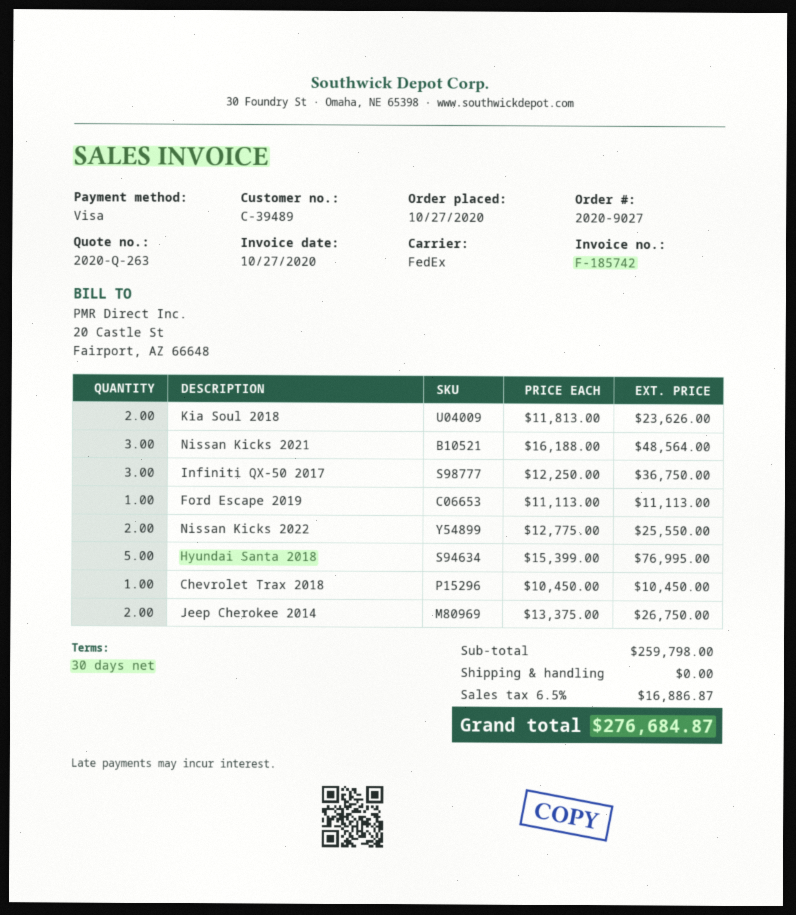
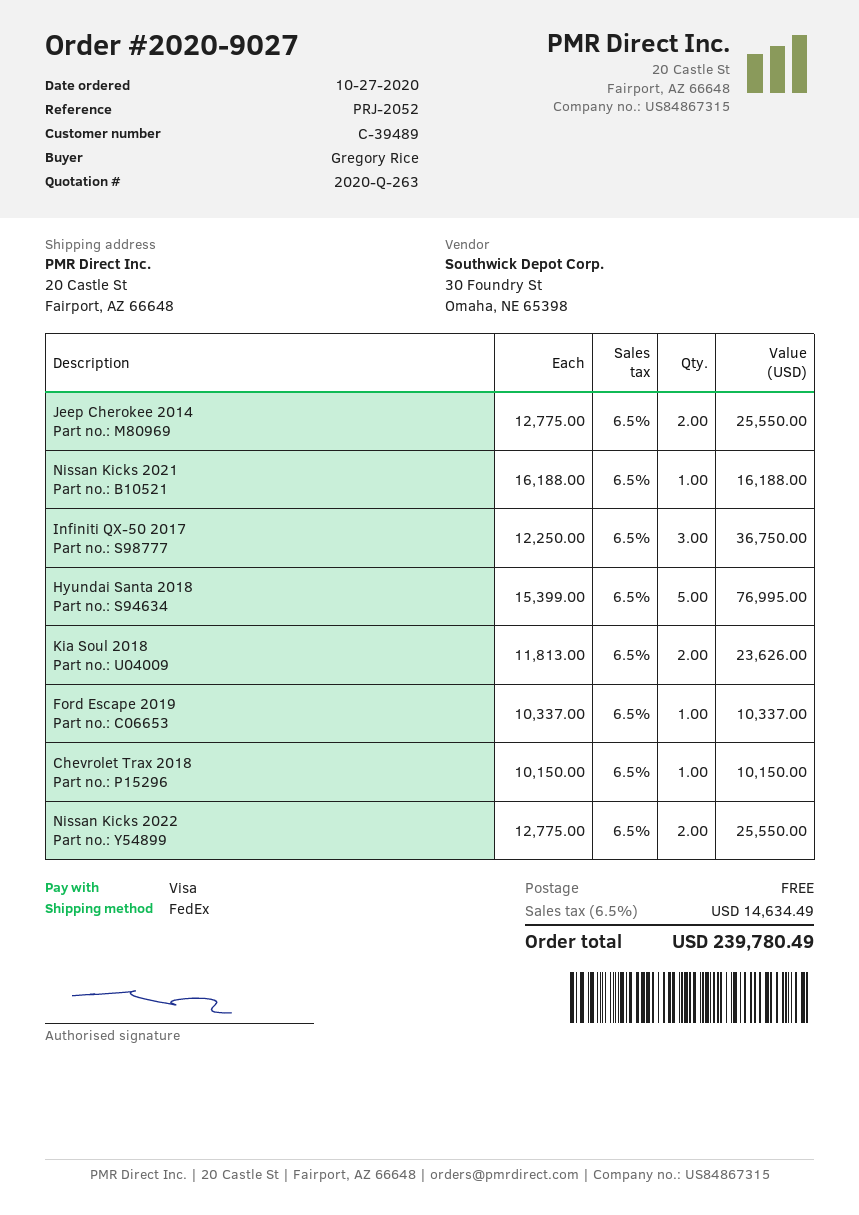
Nissan Kicks 2021: 3 x 16188.00 = 48564.00 -> 1 x 16188.00 = 16188.00
Ford Escape 2019: 1 x 11113.00 = 11113.00 -> 1 x 10337.00 = 10337.00
Chevrolet Trax 2018: 1 x 10450.00 = 10450.00 -> 1 x 10150.00 = 10150.00
Jeep Cherokee 2014: 2 x 13375.00 = 26750.00 -> 2 x 12775.00 = 25550.00
tax: 6.5% = 16886.87 -> 6.5% = 14634.49
total: 276684.87 -> 239780.49

